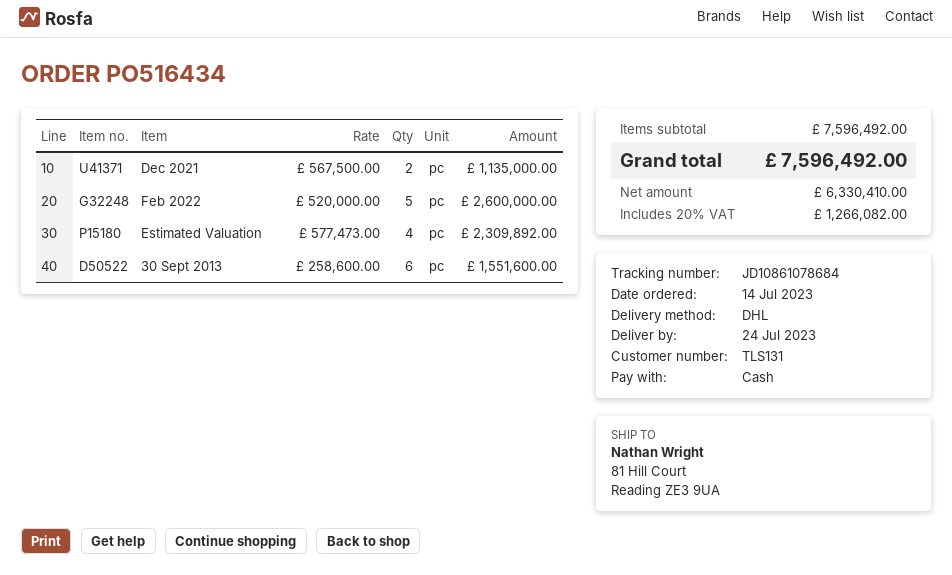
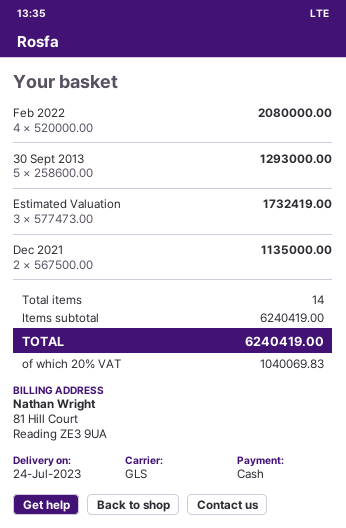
shipping method: DHL -> GLS
Feb 2022: 5 x 520000.00 = 2600000.00 -> 4 x 520000.00 = 2080000.00
Estimated Valuation: 4 x 577473.00 = 2309892.00 -> 3 x 577473.00 = 1732419.00
30 Sept 2013: 6 x 258600.00 = 1551600.00 -> 5 x 258600.00 = 1293000.00
subtotal: 7596492.00 -> 6240419.00
tax: 20% = 1266082.00 -> 20% = 1040069.83
total: 7596492.00 -> 6240419.00

